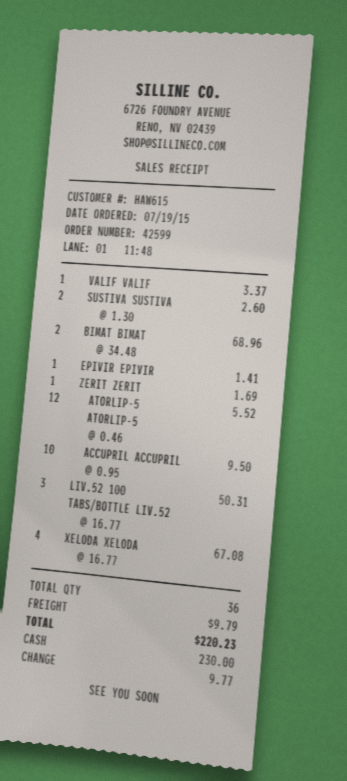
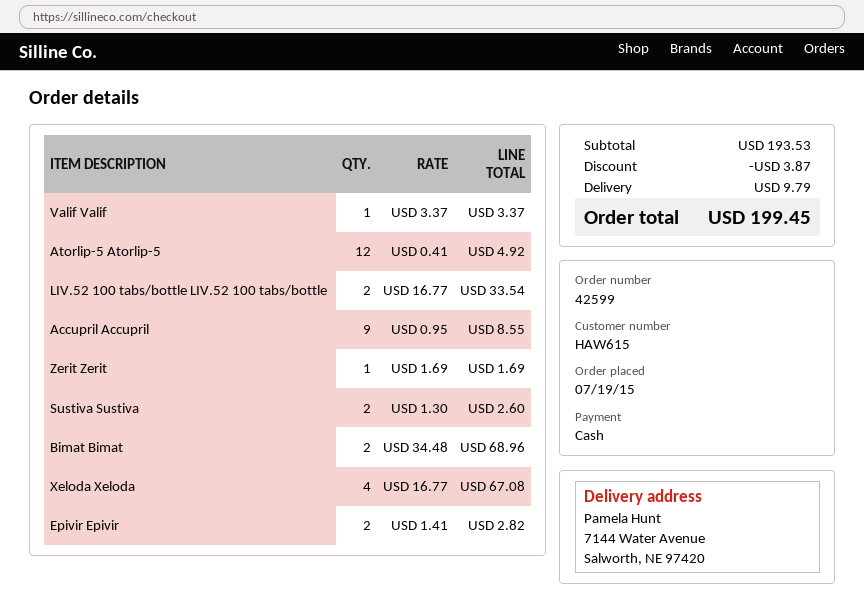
EPIVIR EPIVIR: 1 x 1.41 = 1.41 -> 2 x 1.41 = 2.82
ATORLIP-5 ATORLIP-5: 12 x 0.46 = 5.52 -> 12 x 0.41 = 4.92
ACCUPRIL ACCUPRIL: 10 x 0.95 = 9.50 -> 9 x 0.95 = 8.55
LIV.52 100 TABS/BOTTLE LIV.52: 3 x 16.77 = 50.31 -> 2 x 16.77 = 33.54
discount: none -> 3.87
total: 220.23 -> 199.45

